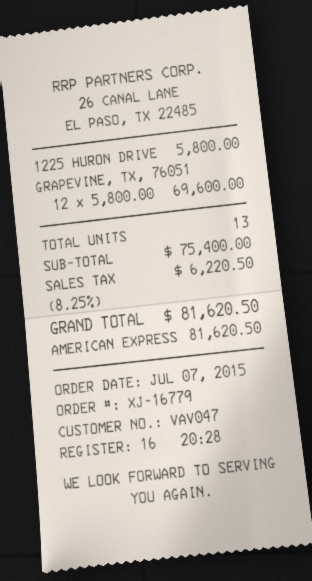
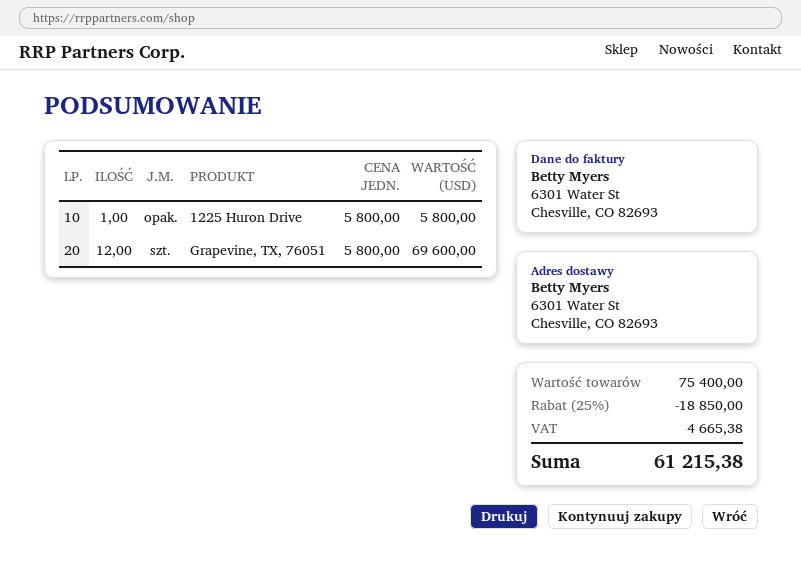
discount: none -> 25% = 18850.00
tax: 6220.50 -> 4665.38
total: 81620.50 -> 61215.38

